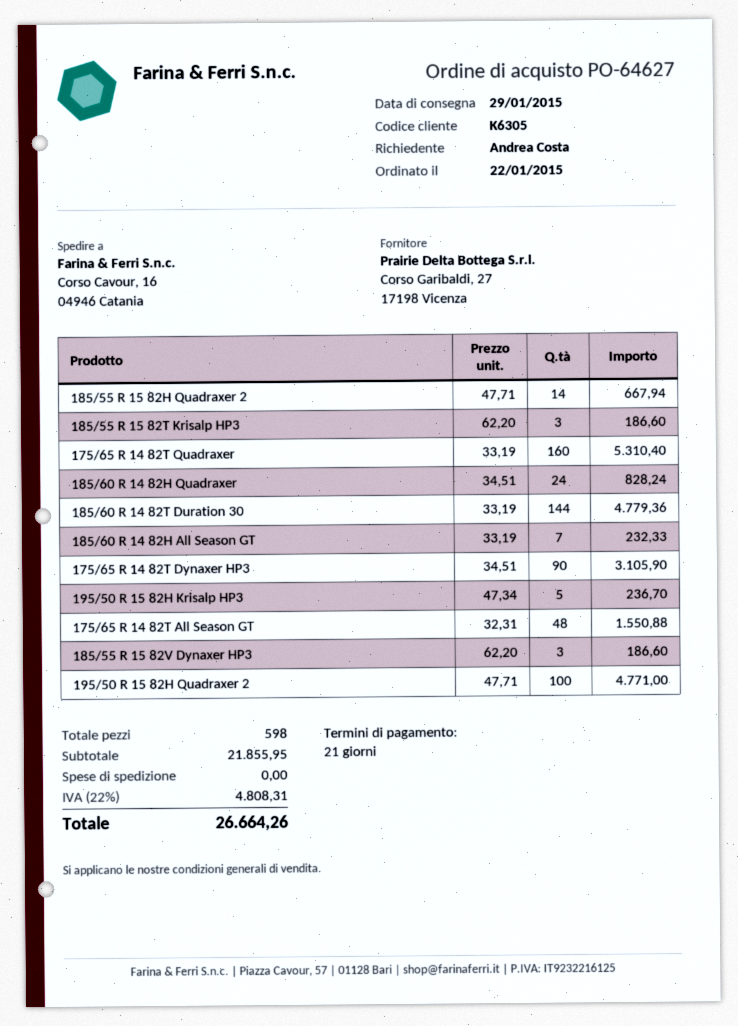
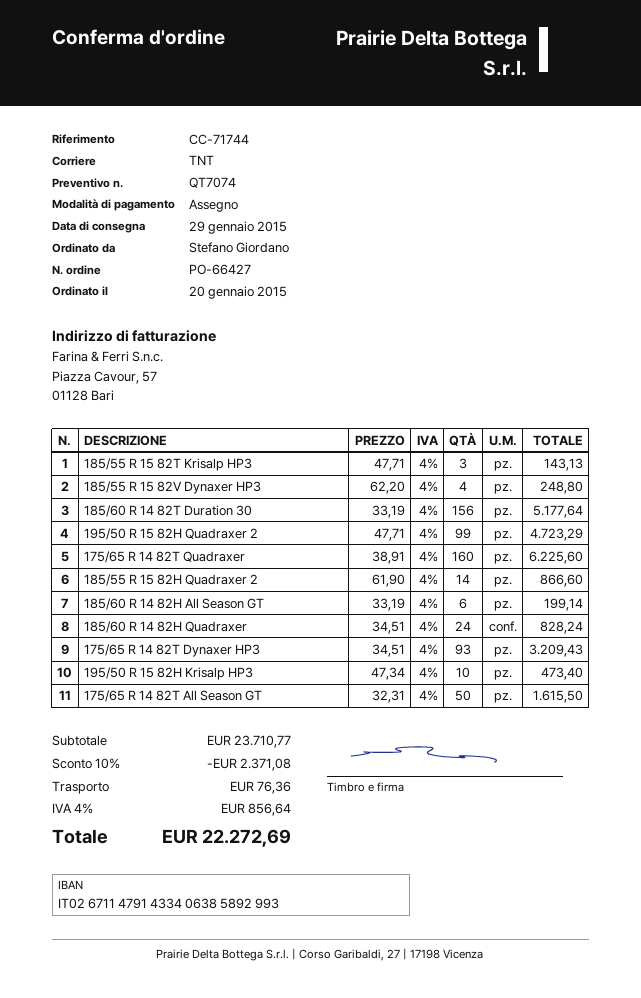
order number: PO-64627 -> PO-66427
order date: 2015-01-22 -> 2015-01-20
ordered by: Andrea Costa -> Stefano Giordano
185/55 R 15 82H Quadraxer 2: 14 x 47.71 = 667.94 -> 14 x 61.90 = 866.60
185/55 R 15 82T Krisalp HP3: 3 x 62.20 = 186.60 -> 3 x 47.71 = 143.13
175/65 R 14 82T Quadraxer: 160 x 33.19 = 5310.40 -> 160 x 38.91 = 6225.60
185/60 R 14 82T Duration 30: 144 x 33.19 = 4779.36 -> 156 x 33.19 = 5177.64
185/60 R 14 82H All Season GT: 7 x 33.19 = 232.33 -> 6 x 33.19 = 199.14
175/65 R 14 82T Dynaxer HP3: 90 x 34.51 = 3105.90 -> 93 x 34.51 = 3209.43
195/50 R 15 82H Krisalp HP3: 5 x 47.34 = 236.70 -> 10 x 47.34 = 473.40
175/65 R 14 82T All Season GT: 48 x 32.31 = 1550.88 -> 50 x 32.31 = 1615.50
185/55 R 15 82V Dynaxer HP3: 3 x 62.20 = 186.60 -> 4 x 62.20 = 248.80
195/50 R 15 82H Quadraxer 2: 100 x 47.71 = 4771.00 -> 99 x 47.71 = 4723.29
subtotal: 21855.95 -> 23710.77
discount: none -> 10% = 2371.08
shipping: 0.00 -> 76.36
tax: 22% = 4808.31 -> 4% = 856.64
total: 26664.26 -> 22272.69

